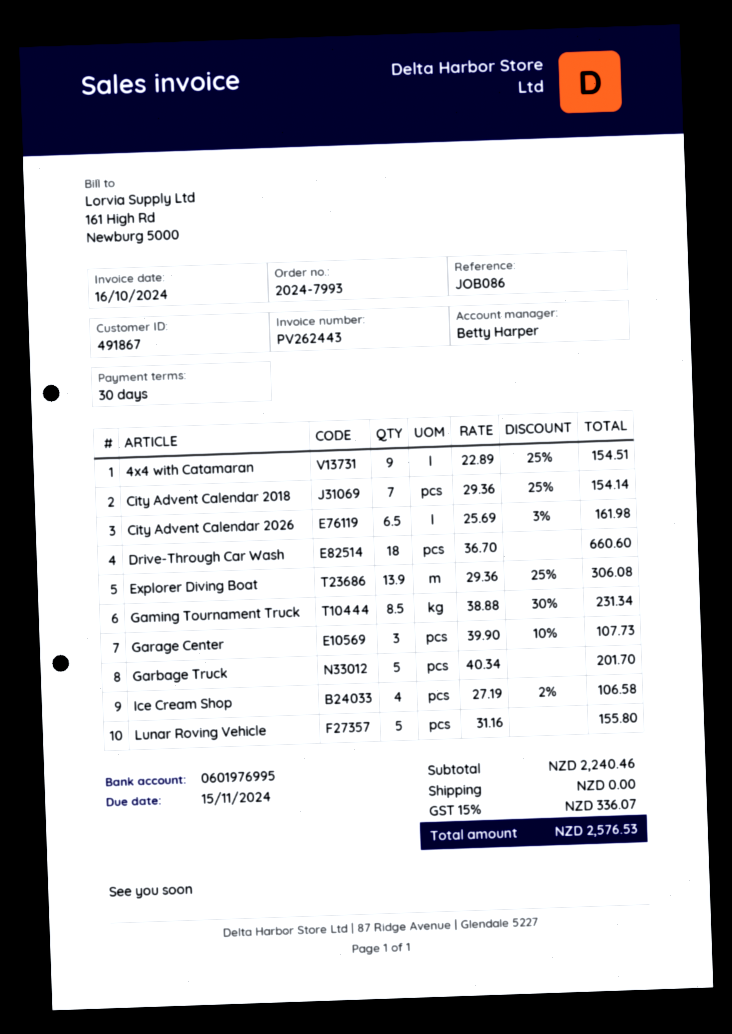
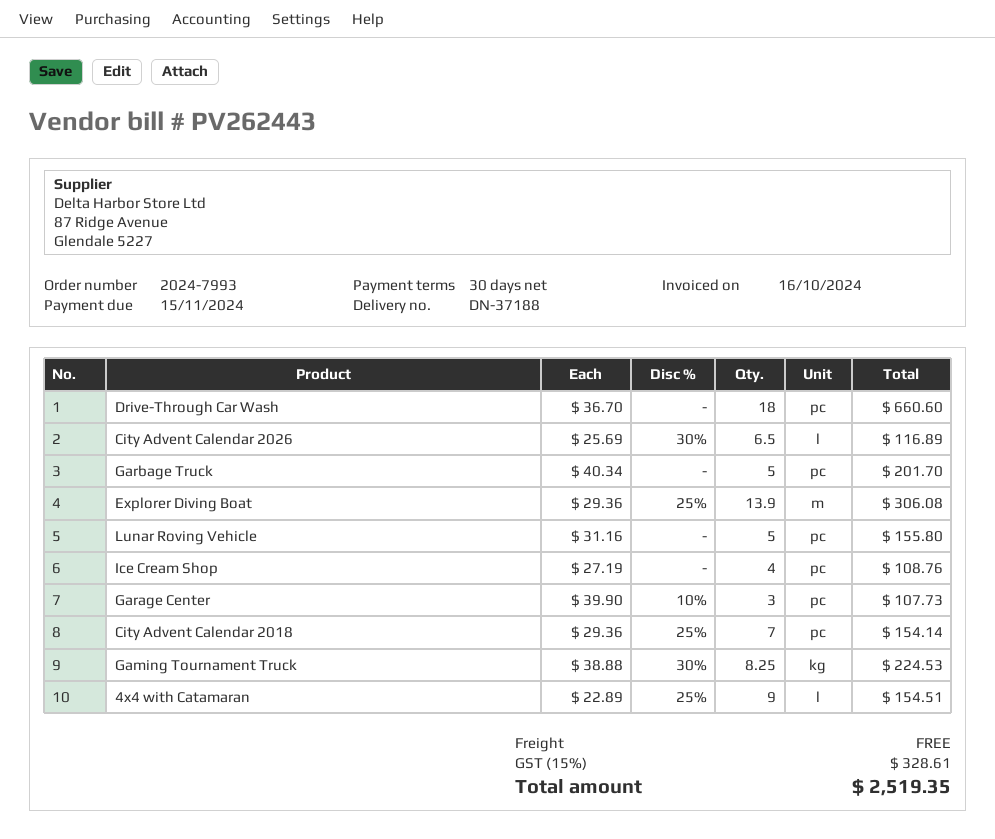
City Advent Calendar 2026: 6.5 x 25.69 - 3% = 161.98 -> 6.5 x 25.69 - 30% = 116.89
Gaming Tournament Truck: 8.5 x 38.88 - 30% = 231.34 -> 8.25 x 38.88 - 30% = 224.53
Ice Cream Shop: 4 x 27.19 - 2% = 106.58 -> 4 x 27.19 = 108.76
tax: 15% = 336.07 -> 15% = 328.61
total: 2576.53 -> 2519.35

